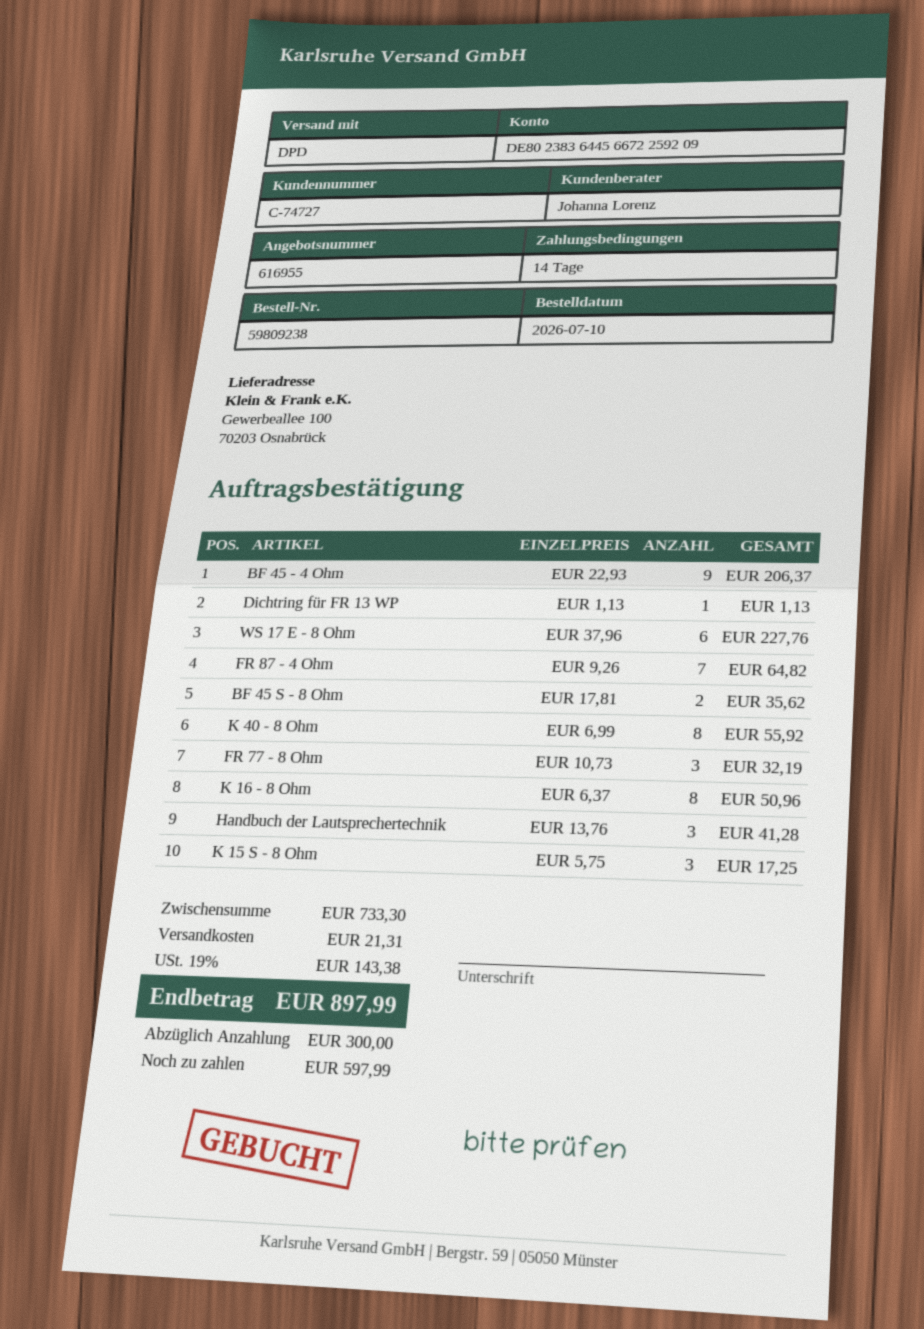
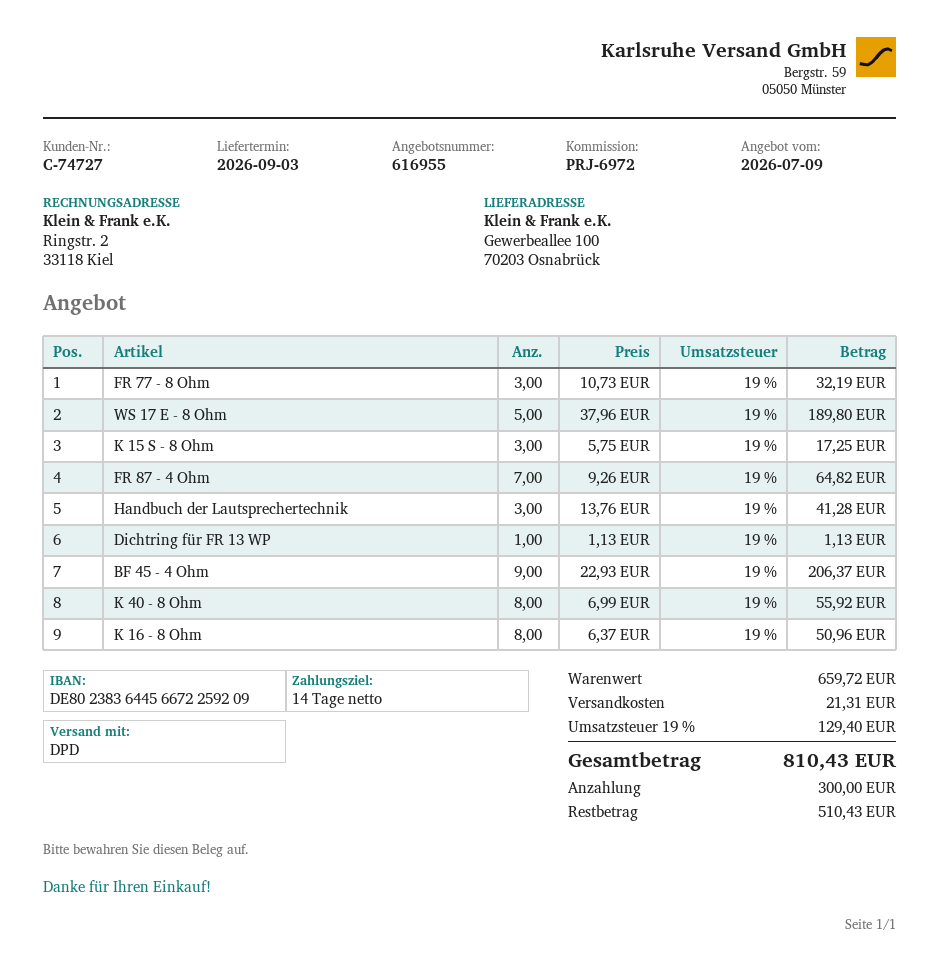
WS 17 E - 8 Ohm: 6 x 37.96 = 227.76 -> 5 x 37.96 = 189.80
BF 45 S - 8 Ohm: 2 x 17.81 = 35.62 -> none
subtotal: 733.30 -> 659.72
tax: 19% = 143.38 -> 19% = 129.40
total: 897.99 -> 810.43
balance: 597.99 -> 510.43

